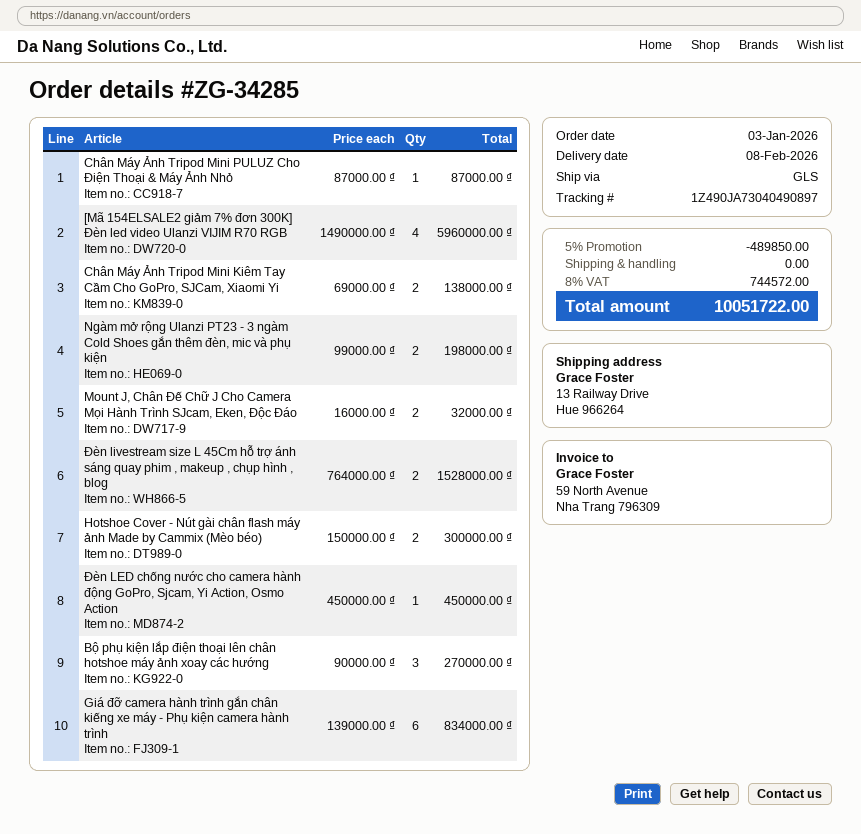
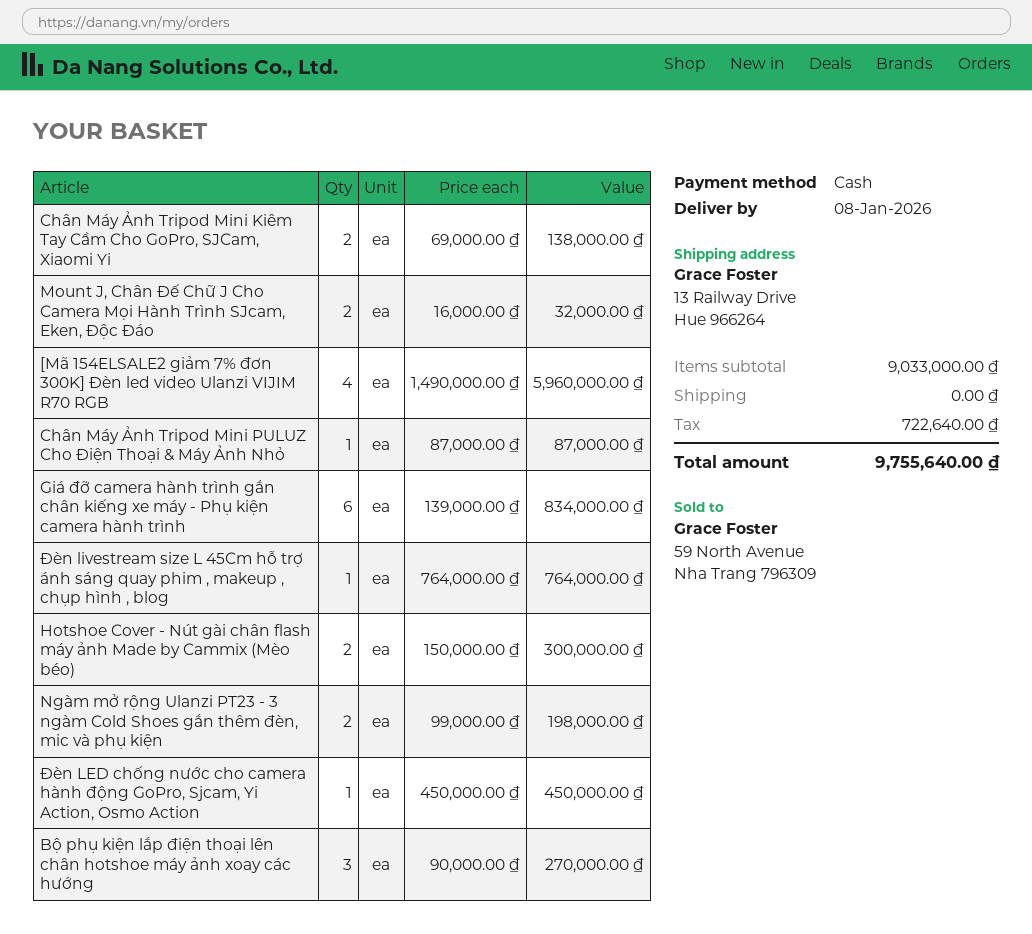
delivery date: 2026-02-08 -> 2026-01-08
Đèn livestream size L 45Cm hỗ trợ ánh sáng quay phim , makeup , chụp hình , blog: 2 x 764000.00 = 1528000.00 -> 1 x 764000.00 = 764000.00
discount: 5% = 489850.00 -> none
tax: 744572.00 -> 722640.00
total: 10051722.00 -> 9755640.00

